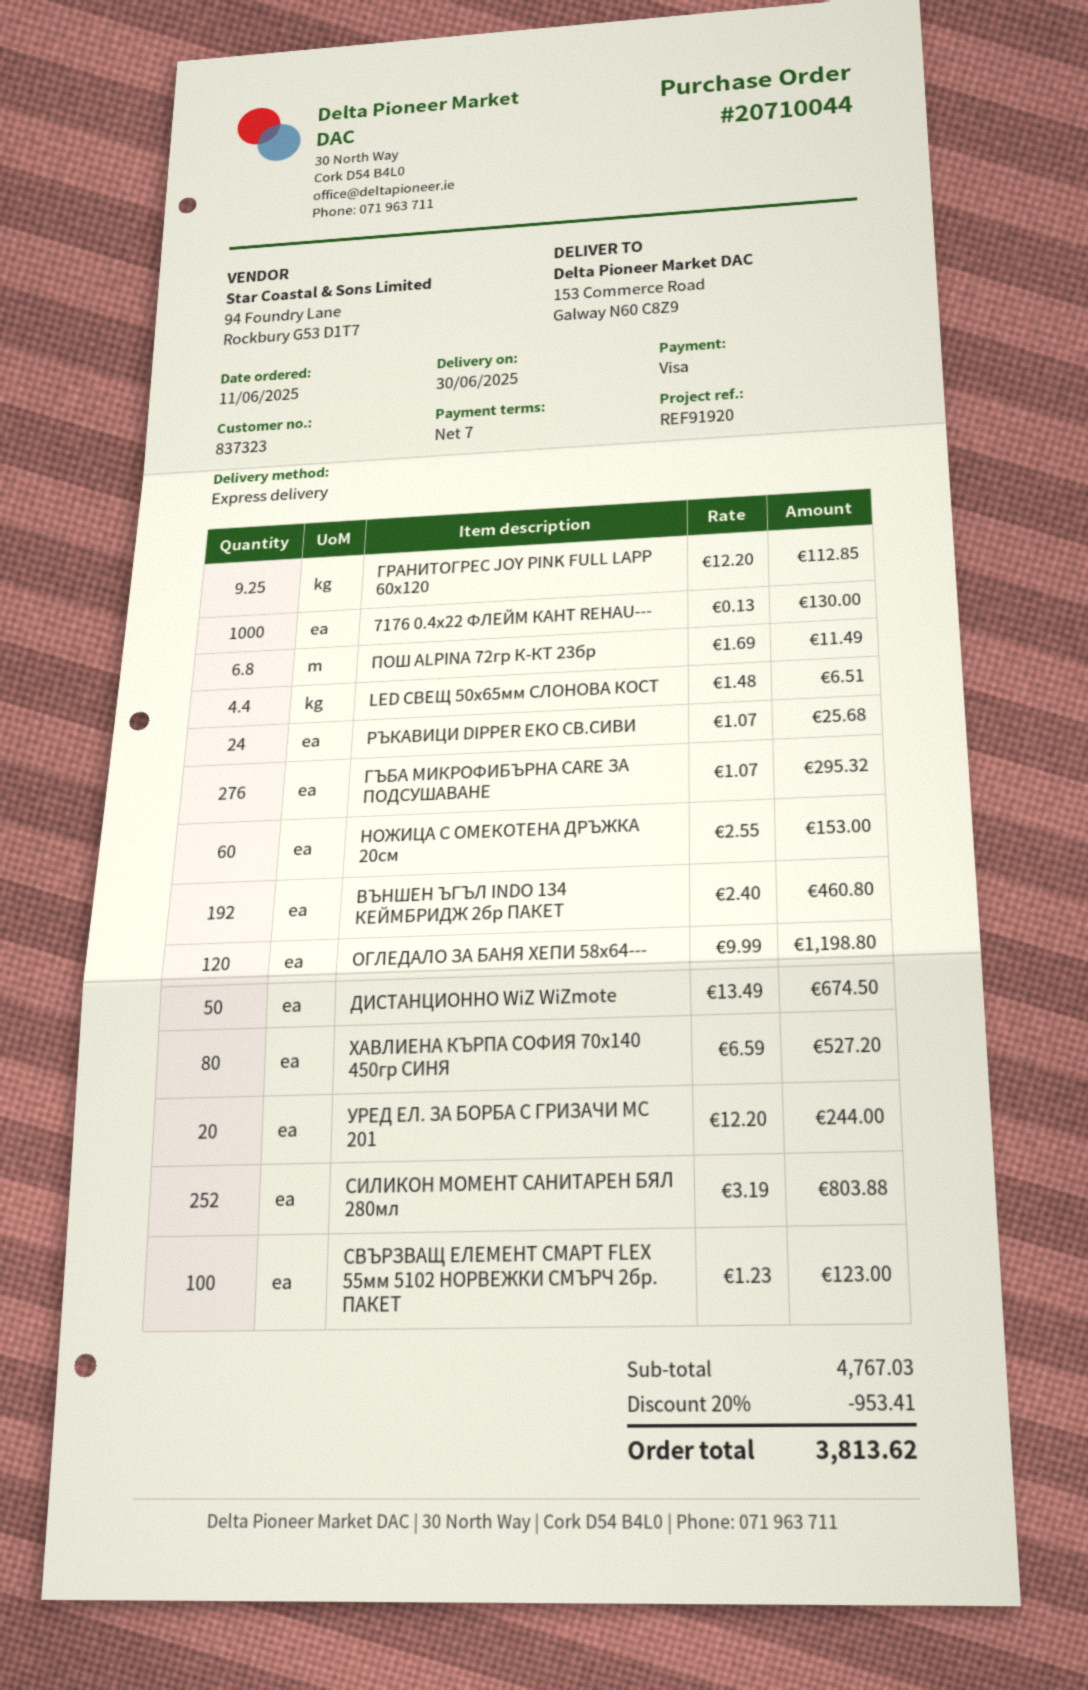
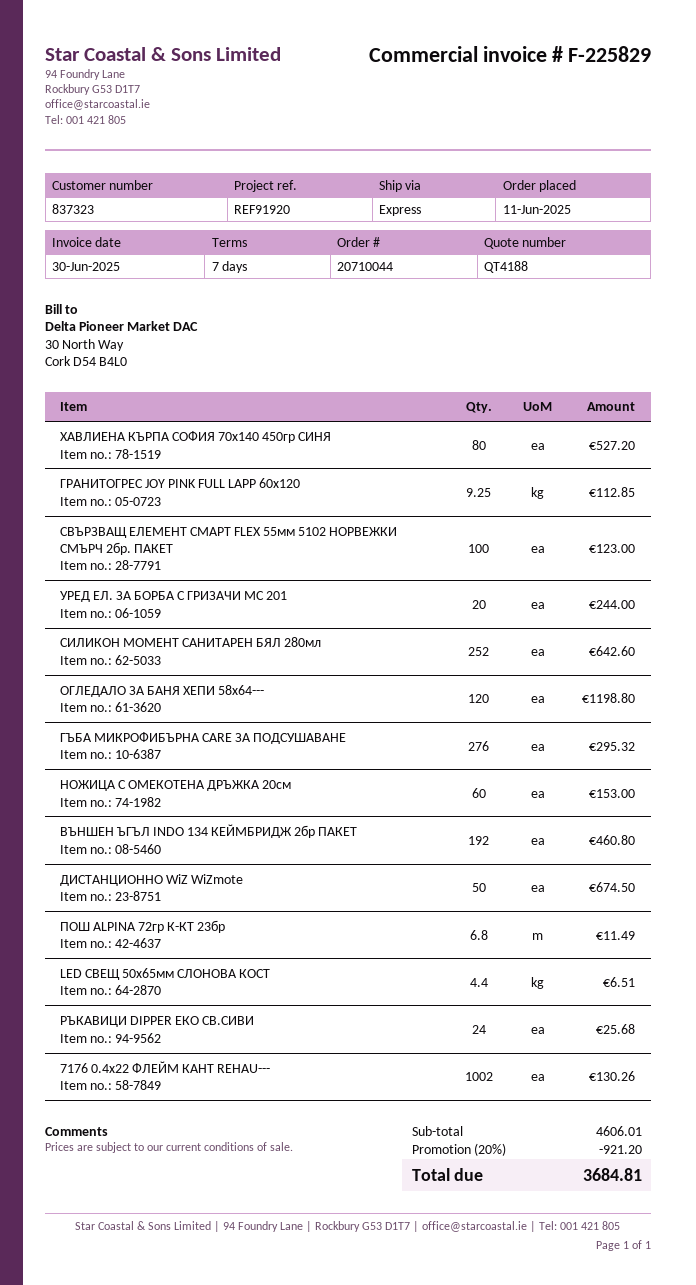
7176 0.4х22 ФЛЕЙМ КАНТ REHAU---: 1000 for 130.00 -> 1002 for 130.26
СИЛИКОН МОМЕНТ САНИТАРЕН БЯЛ 280мл: 252 for 803.88 -> 252 for 642.60
subtotal: 4767.03 -> 4606.01
discount: 20% = 953.41 -> 20% = 921.20
total: 3813.62 -> 3684.81

